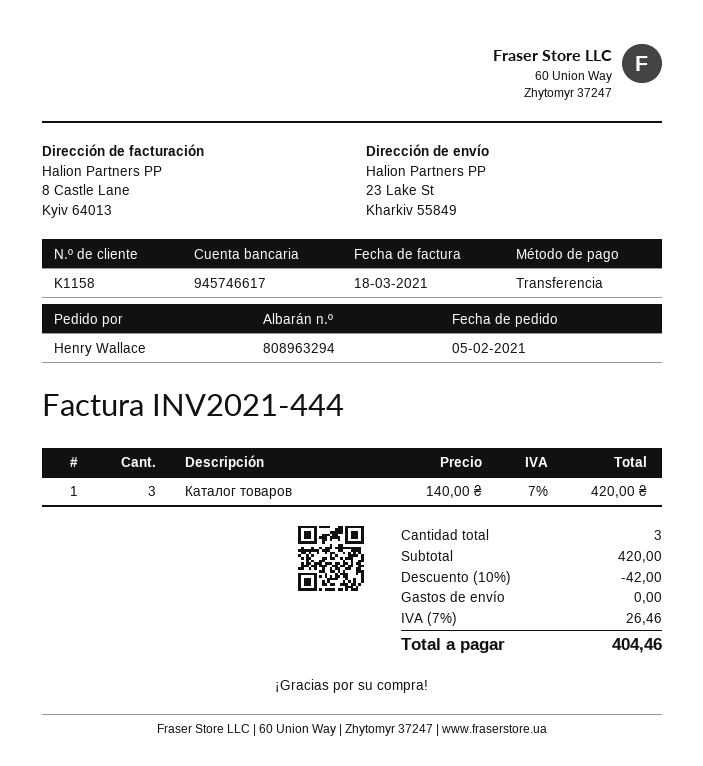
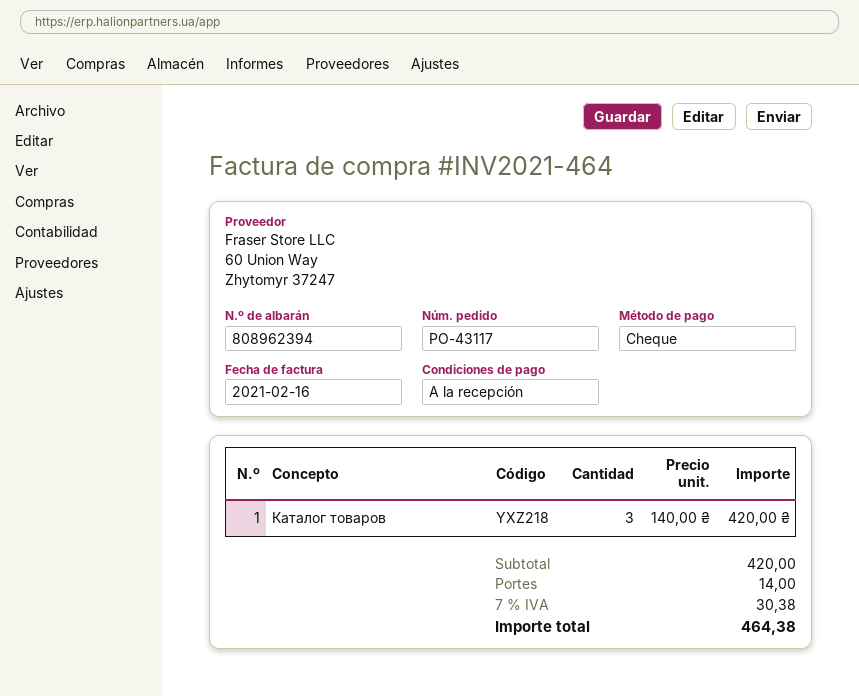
delivery note number: 808963294 -> 808962394
invoice number: INV2021-444 -> INV2021-464
invoice date: 2021-03-18 -> 2021-02-16
payment method: bank transfer -> cheque
discount: 10% = 42.00 -> none
shipping: 0.00 -> 14.00
tax: 7% = 26.46 -> 7% = 30.38
total: 404.46 -> 464.38

